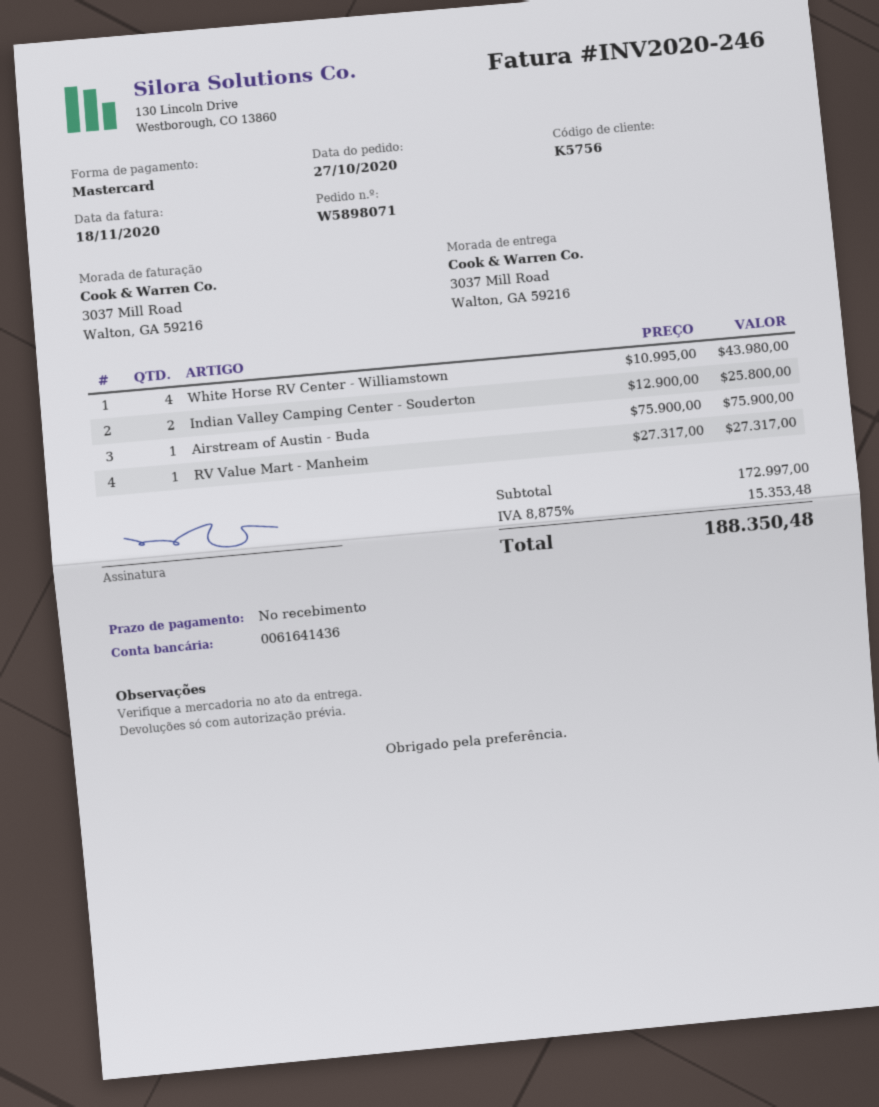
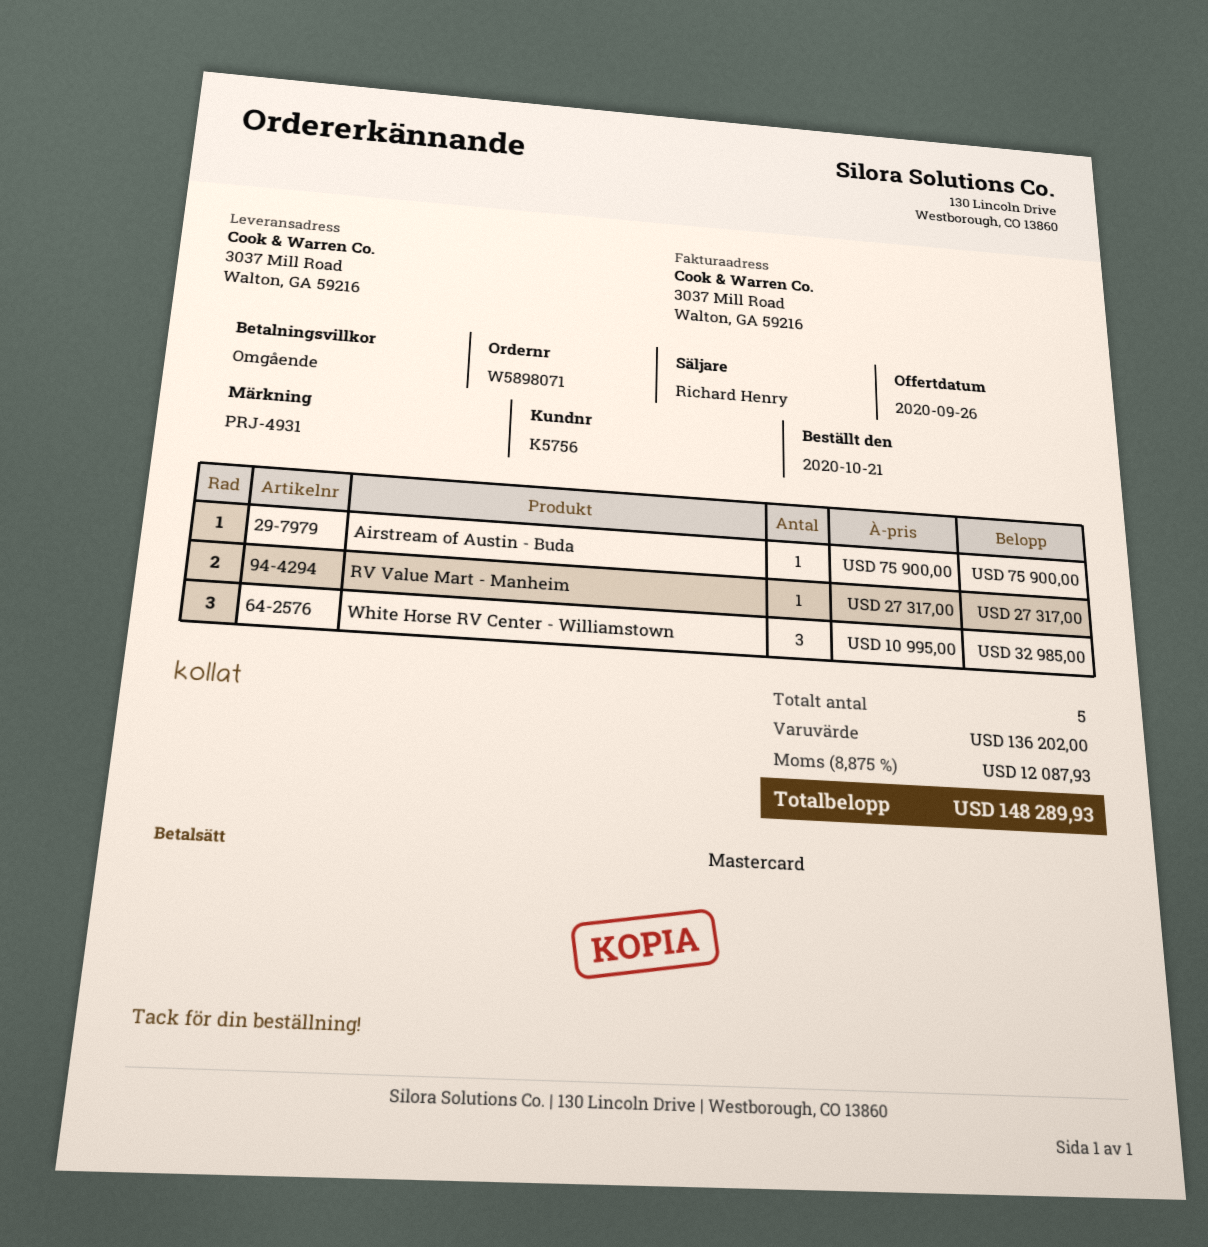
order date: 2020-10-27 -> 2020-10-21
White Horse RV Center - Williamstown: 4 x 10995.00 = 43980.00 -> 3 x 10995.00 = 32985.00
Indian Valley Camping Center - Souderton: 2 x 12900.00 = 25800.00 -> none
subtotal: 172997.00 -> 136202.00
tax: 8.875% = 15353.48 -> 8.875% = 12087.93
total: 188350.48 -> 148289.93

